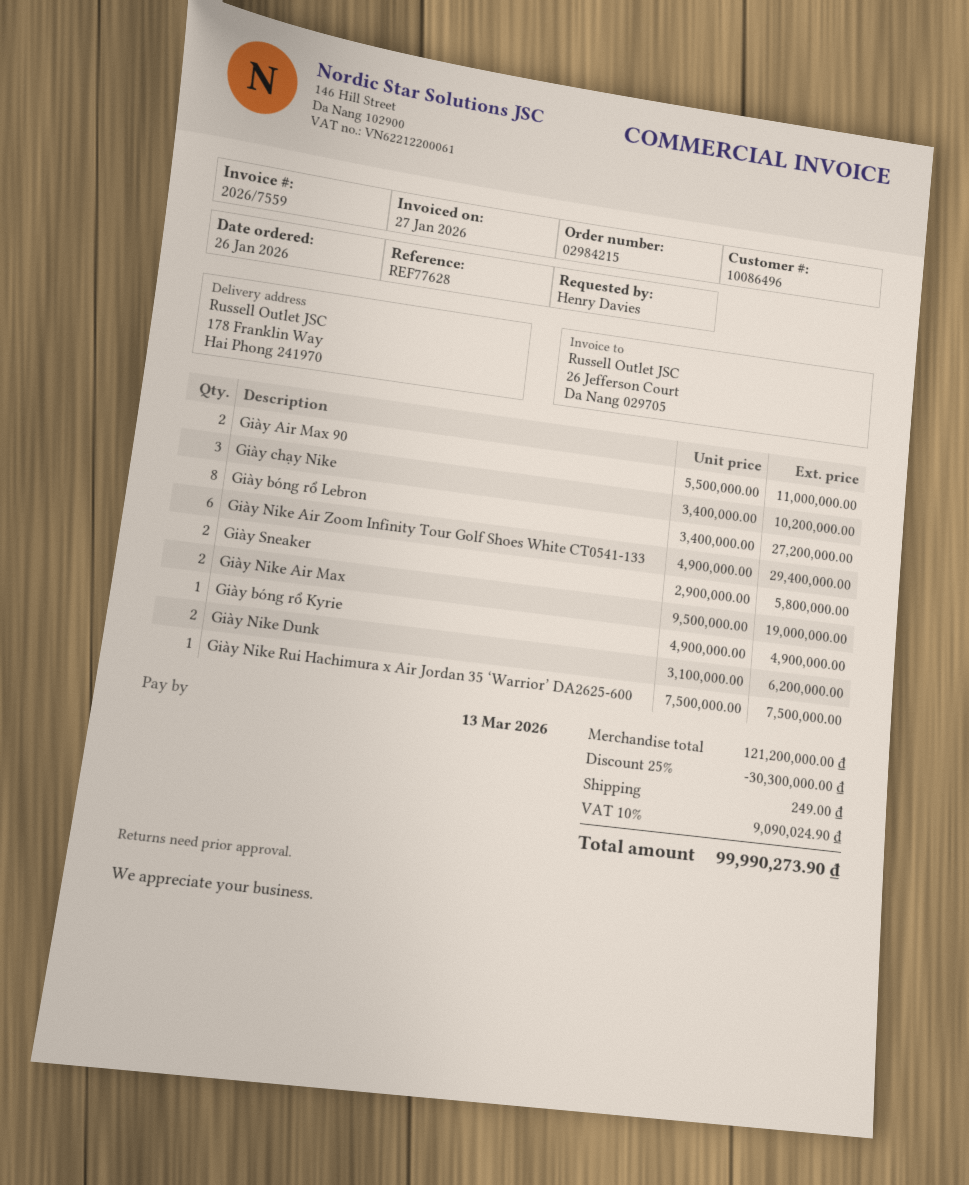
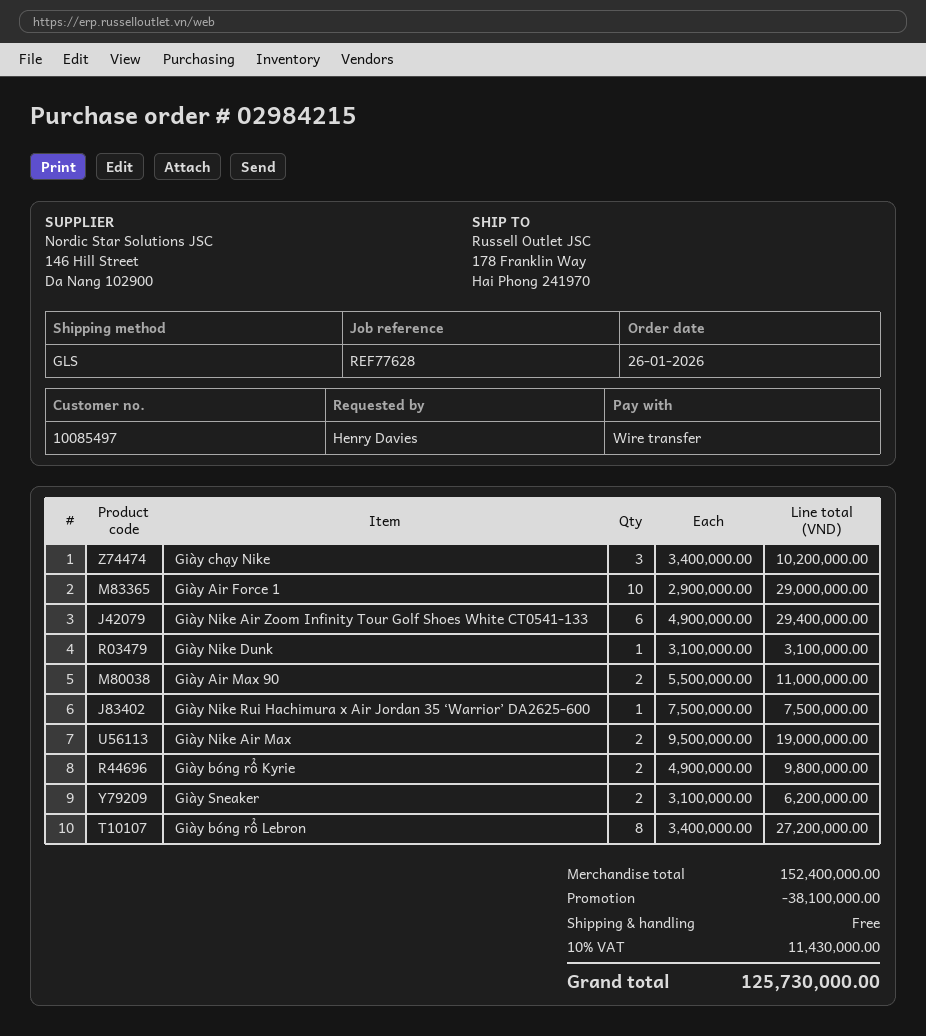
customer number: 10086496 -> 10085497
Giày Sneaker: 2 x 2900000.00 = 5800000.00 -> 2 x 3100000.00 = 6200000.00
Giày bóng rổ Kyrie: 1 x 4900000.00 = 4900000.00 -> 2 x 4900000.00 = 9800000.00
Giày Nike Dunk: 2 x 3100000.00 = 6200000.00 -> 1 x 3100000.00 = 3100000.00
Giày Air Force 1: none -> 10 x 2900000.00 = 29000000.00
subtotal: 121200000.00 -> 152400000.00
discount: 30300000.00 -> 38100000.00
shipping: 249.00 -> 0.00
tax: 10% = 9090024.90 -> 10% = 11430000.00
total: 99990273.90 -> 125730000.00

